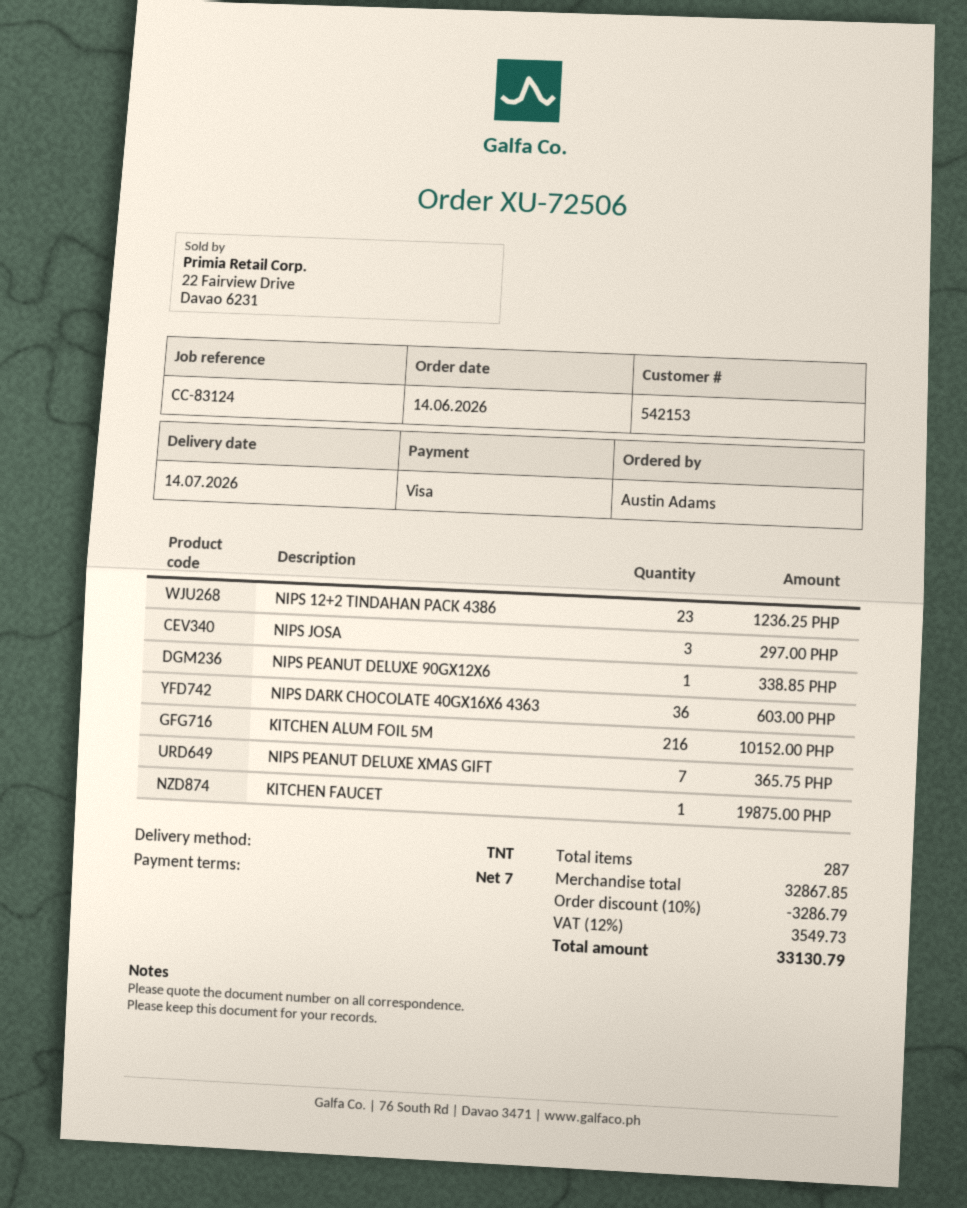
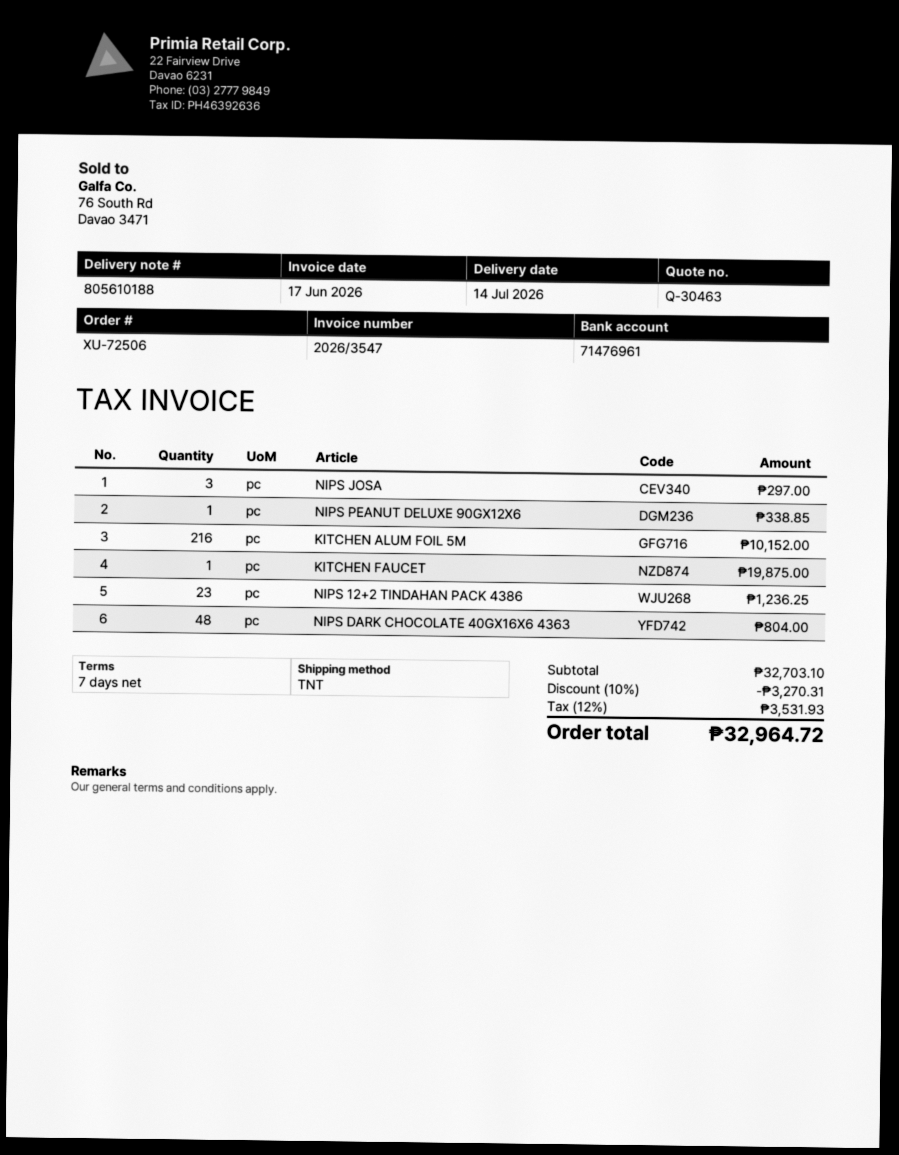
NIPS DARK CHOCOLATE 40GX16X6 4363: 36 for 603.00 -> 48 for 804.00
NIPS PEANUT DELUXE XMAS GIFT: 7 for 365.75 -> none
subtotal: 32867.85 -> 32703.10
discount: 10% = 3286.79 -> 10% = 3270.31
tax: 12% = 3549.73 -> 12% = 3531.93
total: 33130.79 -> 32964.72

